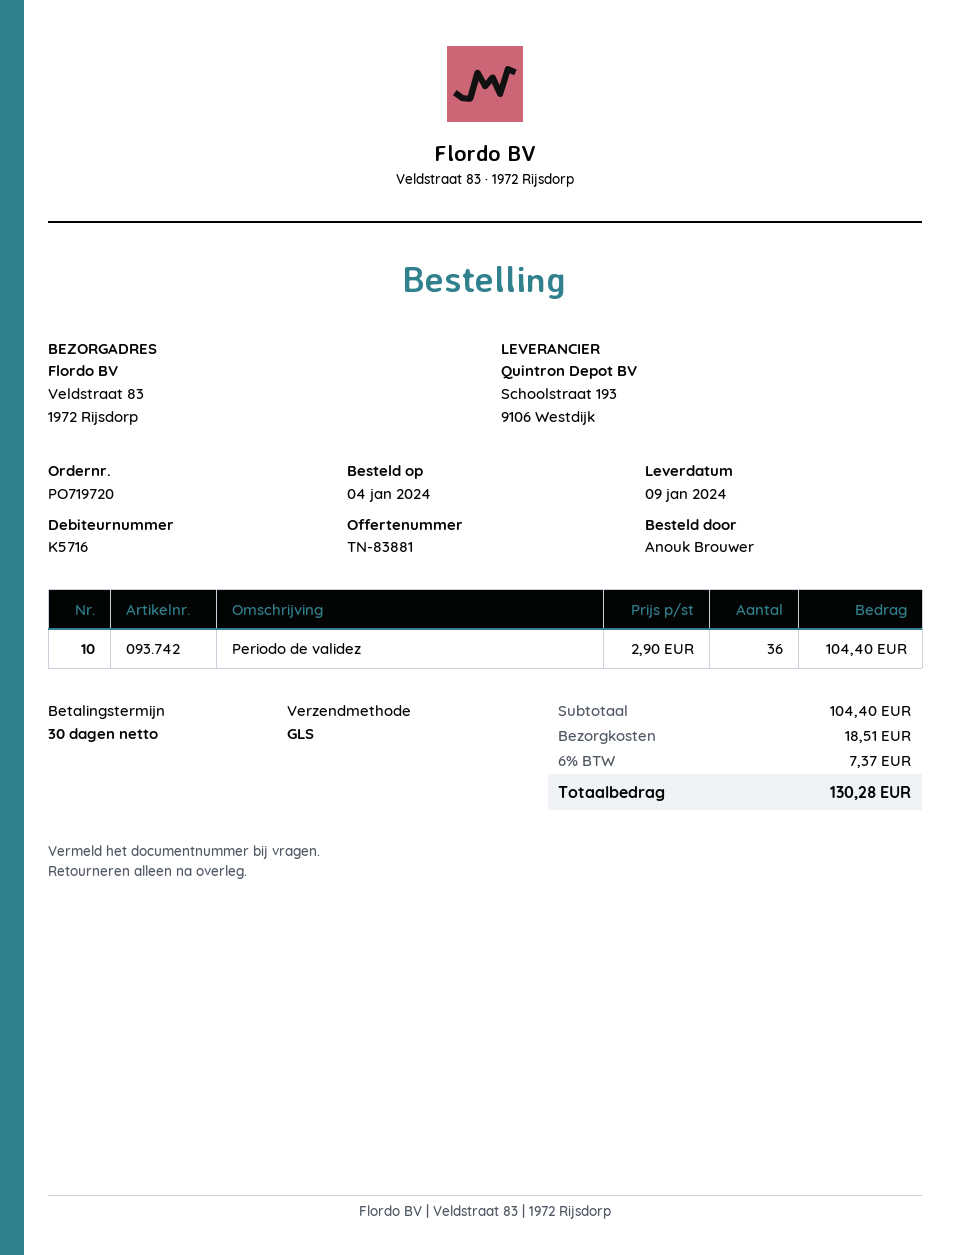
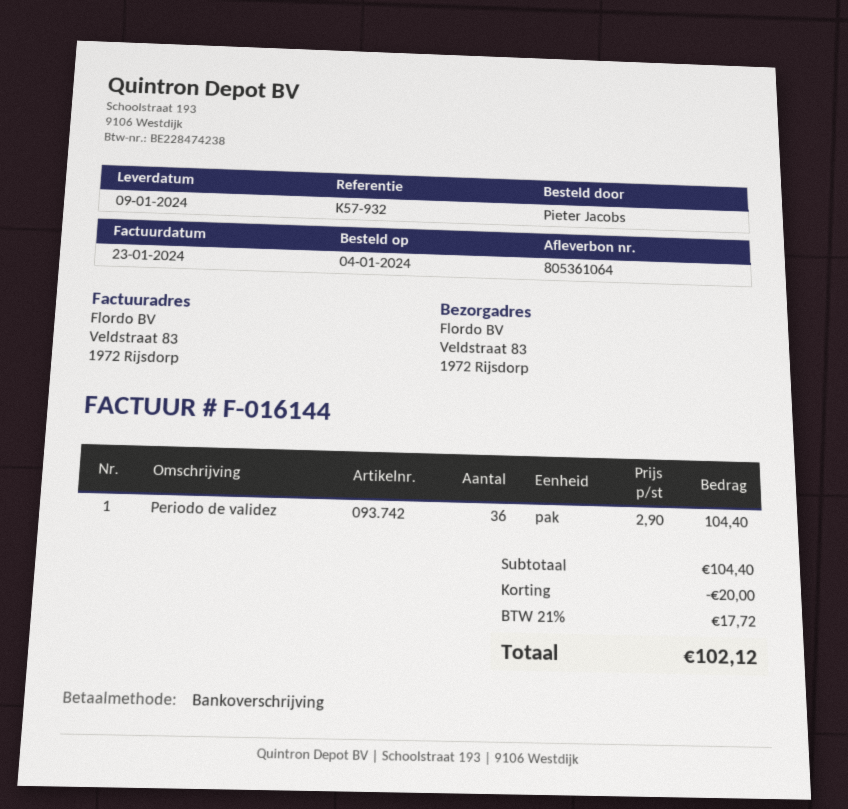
ordered by: Anouk Brouwer -> Pieter Jacobs
discount: none -> 20.00
shipping: 18.51 -> none
tax: 6% = 7.37 -> 21% = 17.72
total: 130.28 -> 102.12

